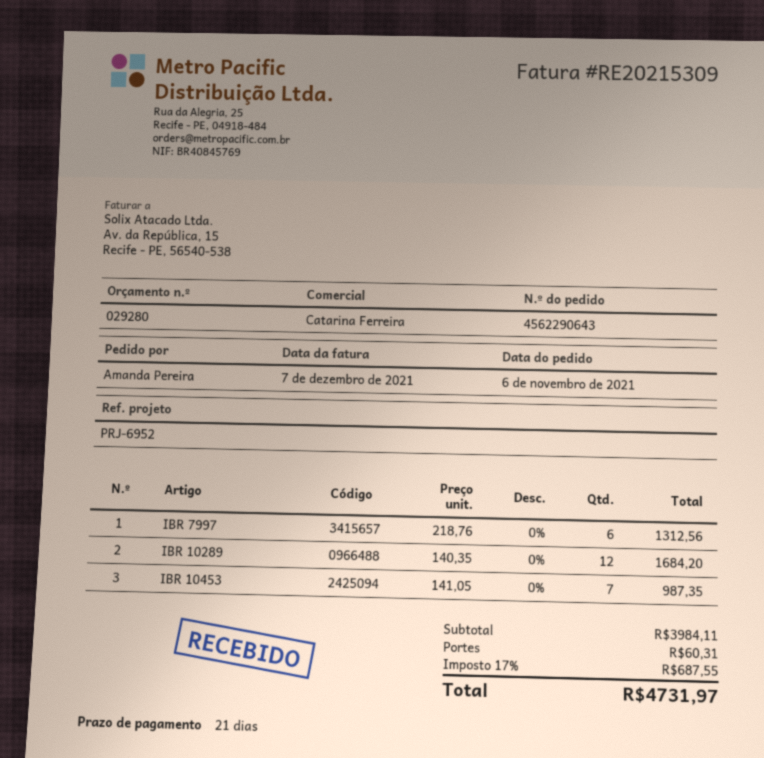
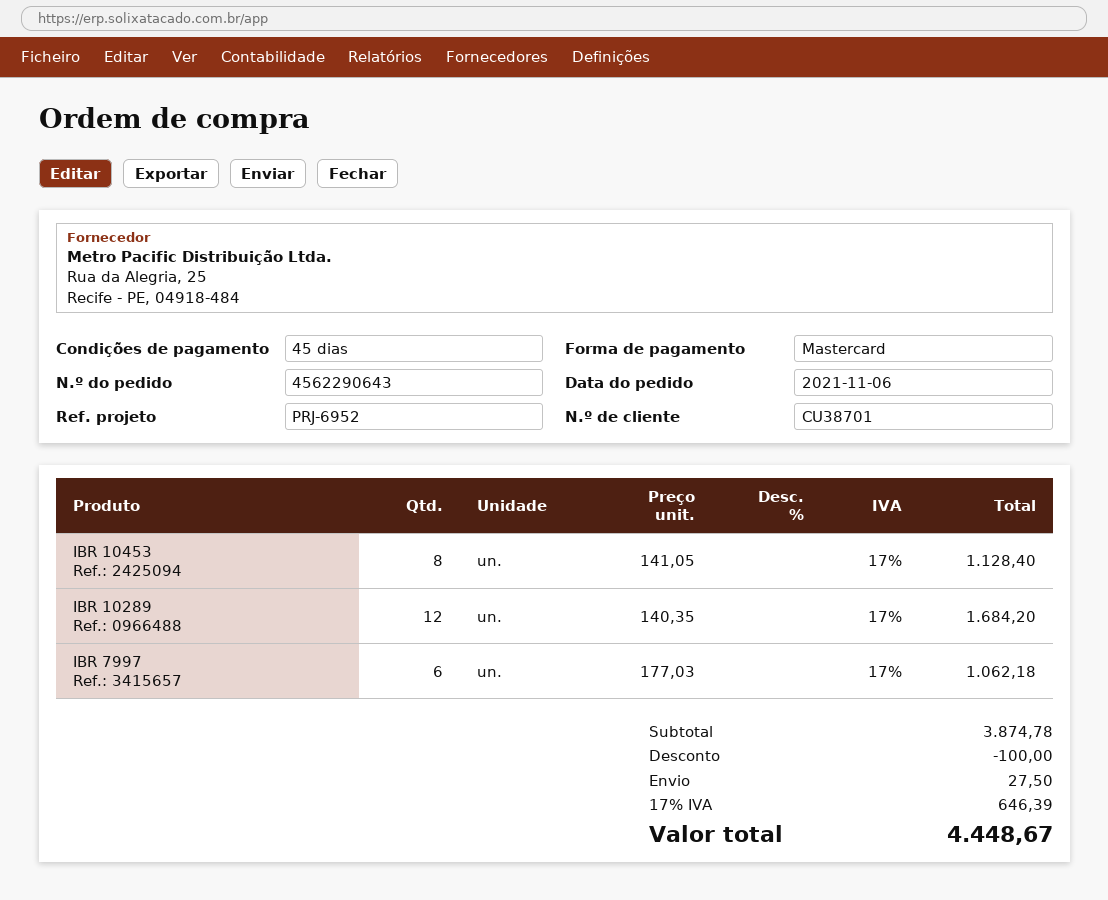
payment terms: 21 days -> 45 days
IBR 7997: 6 x 218.76 = 1312.56 -> 6 x 177.03 = 1062.18
IBR 10453: 7 x 141.05 = 987.35 -> 8 x 141.05 = 1128.40
subtotal: 3984.11 -> 3874.78
discount: none -> 100.00
shipping: 60.31 -> 27.50
tax: 17% = 687.55 -> 17% = 646.39
total: 4731.97 -> 4448.67

